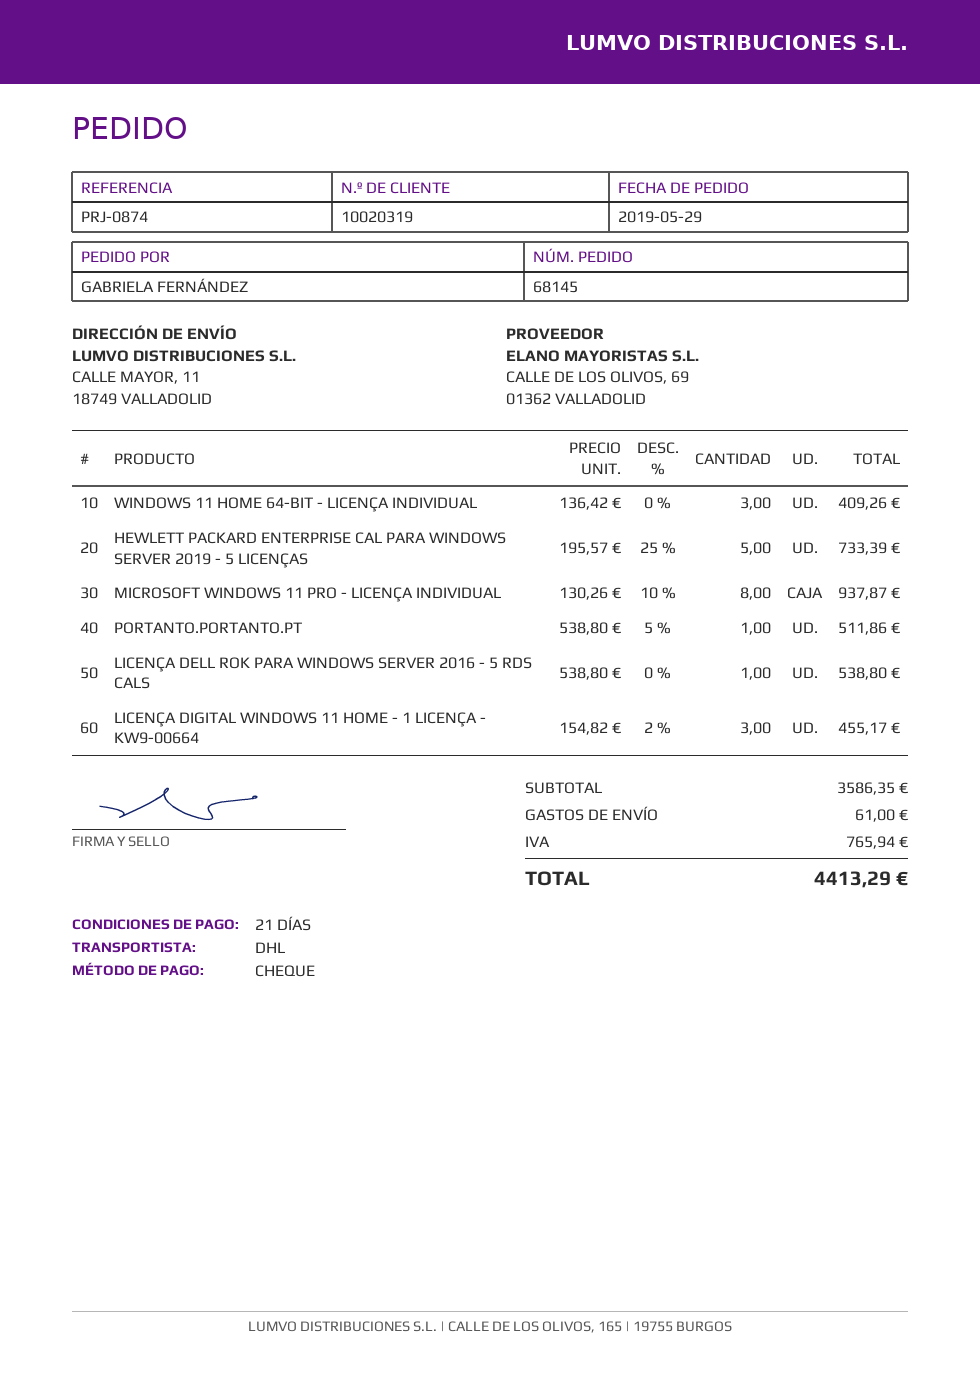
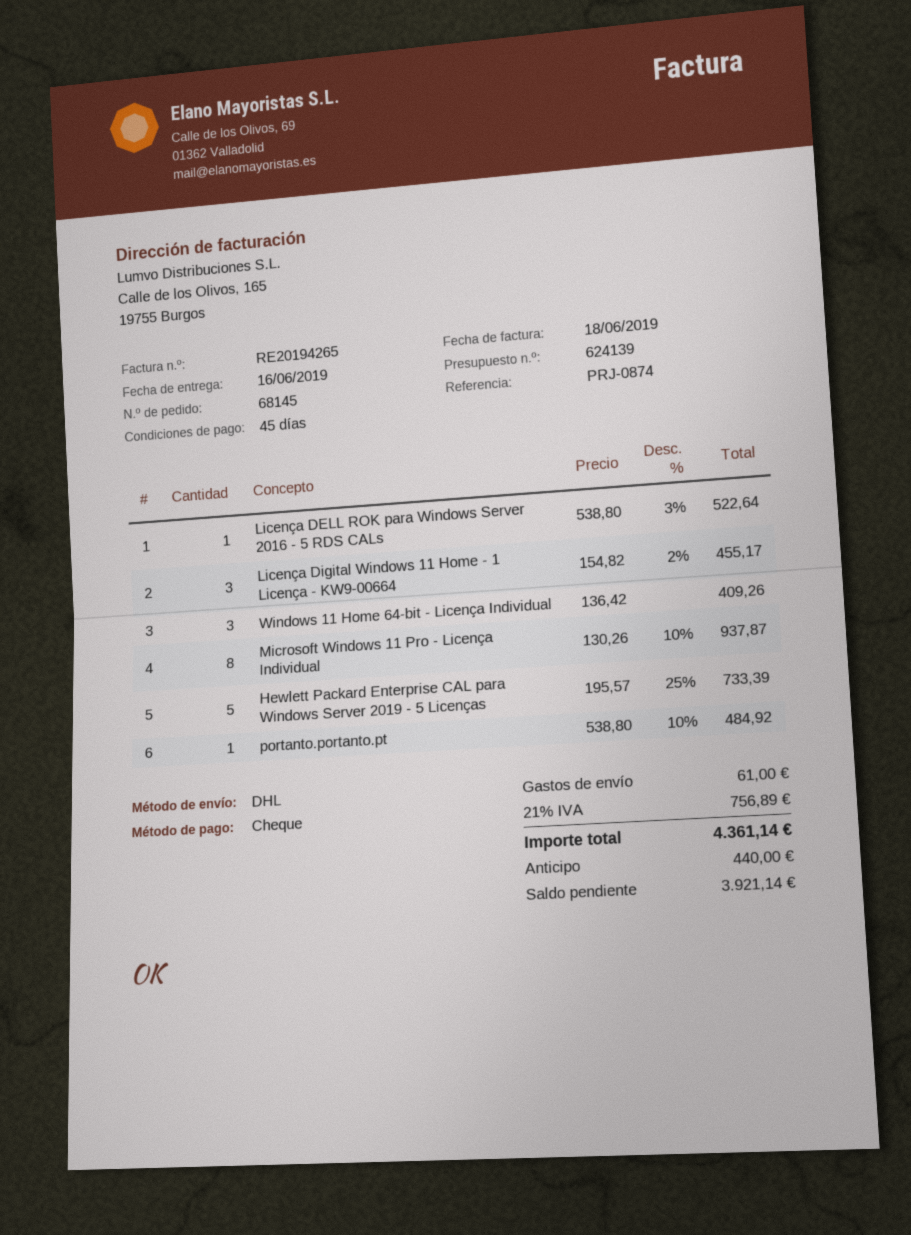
payment terms: 21 days -> 45 days
PORTANTO.PORTANTO.PT: 1 x 538.80 - 5% = 511.86 -> 1 x 538.80 - 10% = 484.92
LICENÇA DELL ROK PARA WINDOWS SERVER 2016 - 5 RDS CALS: 1 x 538.80 = 538.80 -> 1 x 538.80 - 3% = 522.64
tax: 765.94 -> 756.89
total: 4413.29 -> 4361.14

